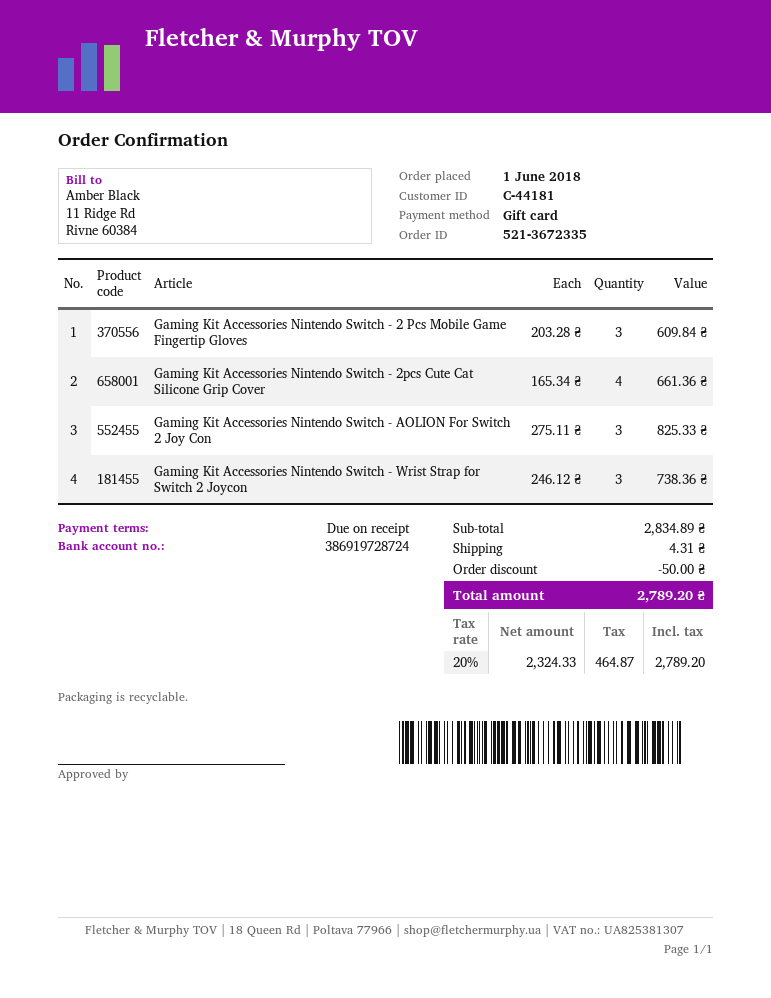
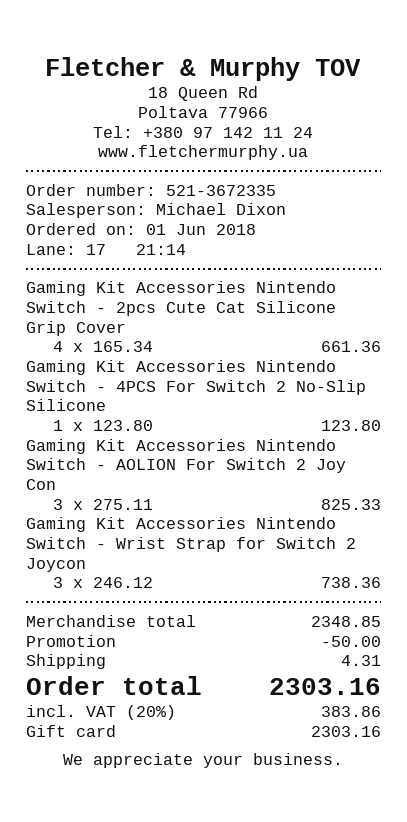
Gaming Kit Accessories Nintendo Switch - 2 Pcs Mobile Game Fingertip Gloves: 3 x 203.28 = 609.84 -> none
Gaming Kit Accessories Nintendo Switch - 4PCS For Switch 2 No-Slip Silicone: none -> 1 x 123.80 = 123.80
subtotal: 2834.89 -> 2348.85
tax: 20% = 464.87 -> 20% = 383.86
total: 2789.20 -> 2303.16

